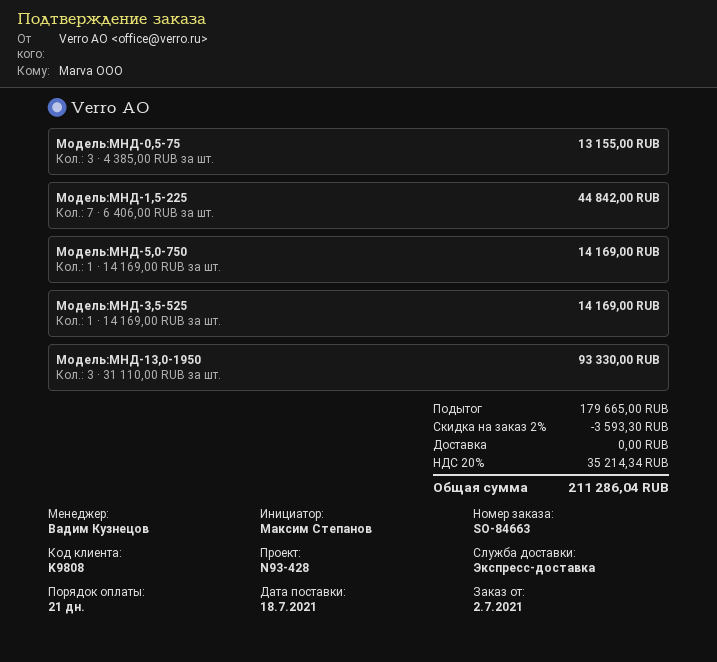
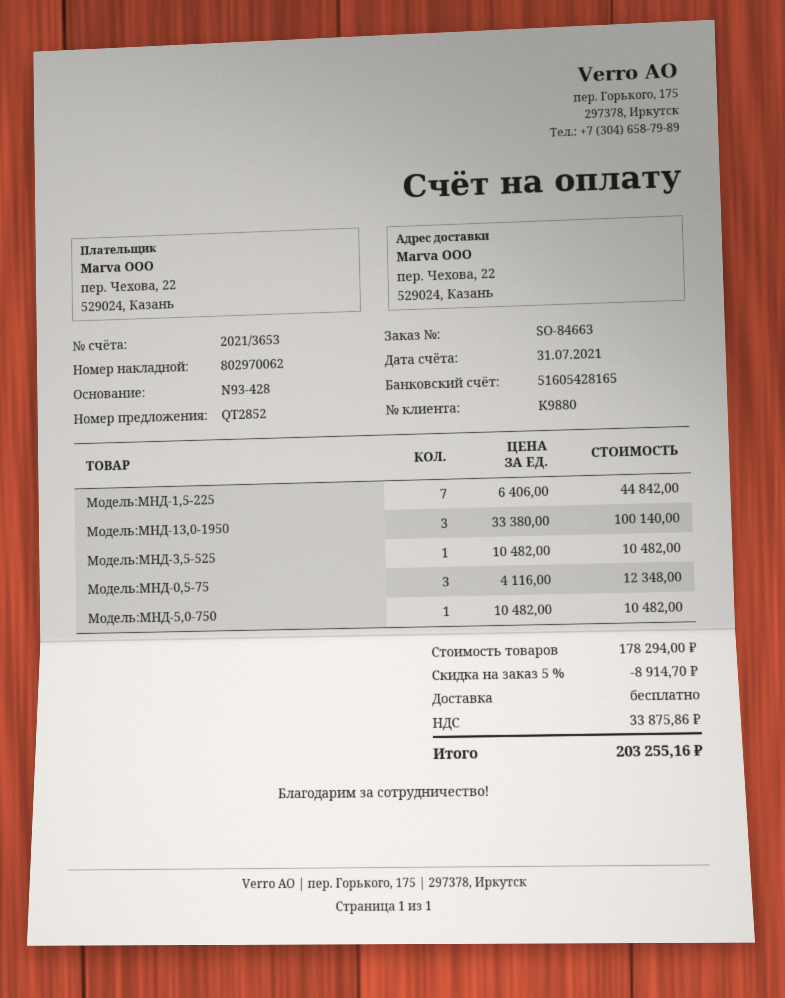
customer number: K9808 -> K9880
Модель:МНД-0,5-75: 3 x 4385.00 = 13155.00 -> 3 x 4116.00 = 12348.00
Модель:МНД-5,0-750: 1 x 14169.00 = 14169.00 -> 1 x 10482.00 = 10482.00
Модель:МНД-3,5-525: 1 x 14169.00 = 14169.00 -> 1 x 10482.00 = 10482.00
Модель:МНД-13,0-1950: 3 x 31110.00 = 93330.00 -> 3 x 33380.00 = 100140.00
subtotal: 179665.00 -> 178294.00
discount: 2% = 3593.30 -> 5% = 8914.70
tax: 35214.34 -> 33875.86
total: 211286.04 -> 203255.16

